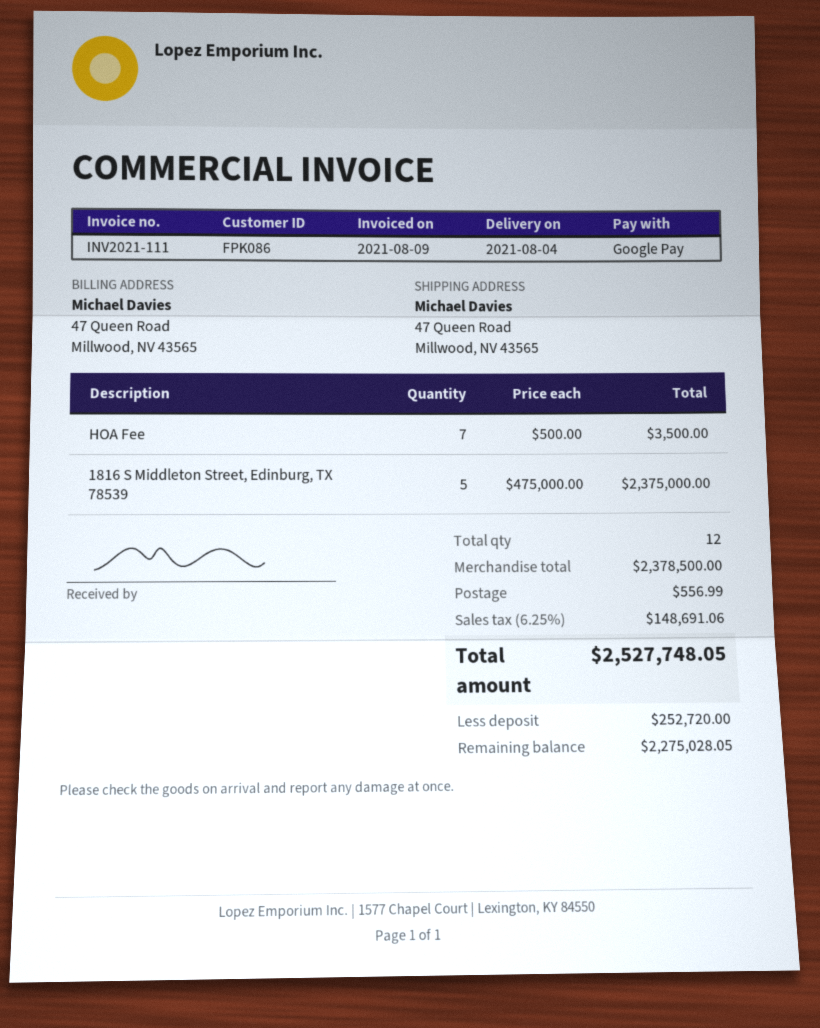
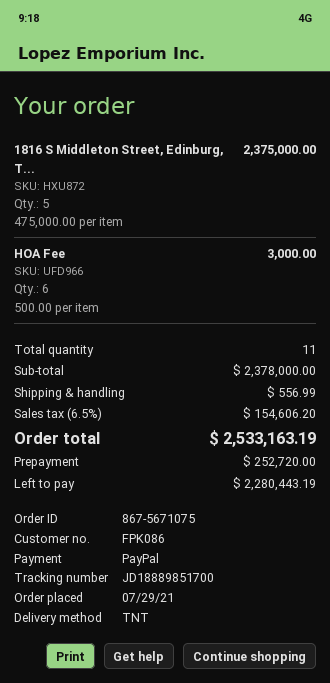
payment method: Google Pay -> PayPal
HOA Fee: 7 x 500.00 = 3500.00 -> 6 x 500.00 = 3000.00
total quantity: 12 -> 11
subtotal: 2378500.00 -> 2378000.00
tax: 6.25% = 148691.06 -> 6.5% = 154606.20
total: 2527748.05 -> 2533163.19
balance: 2275028.05 -> 2280443.19

